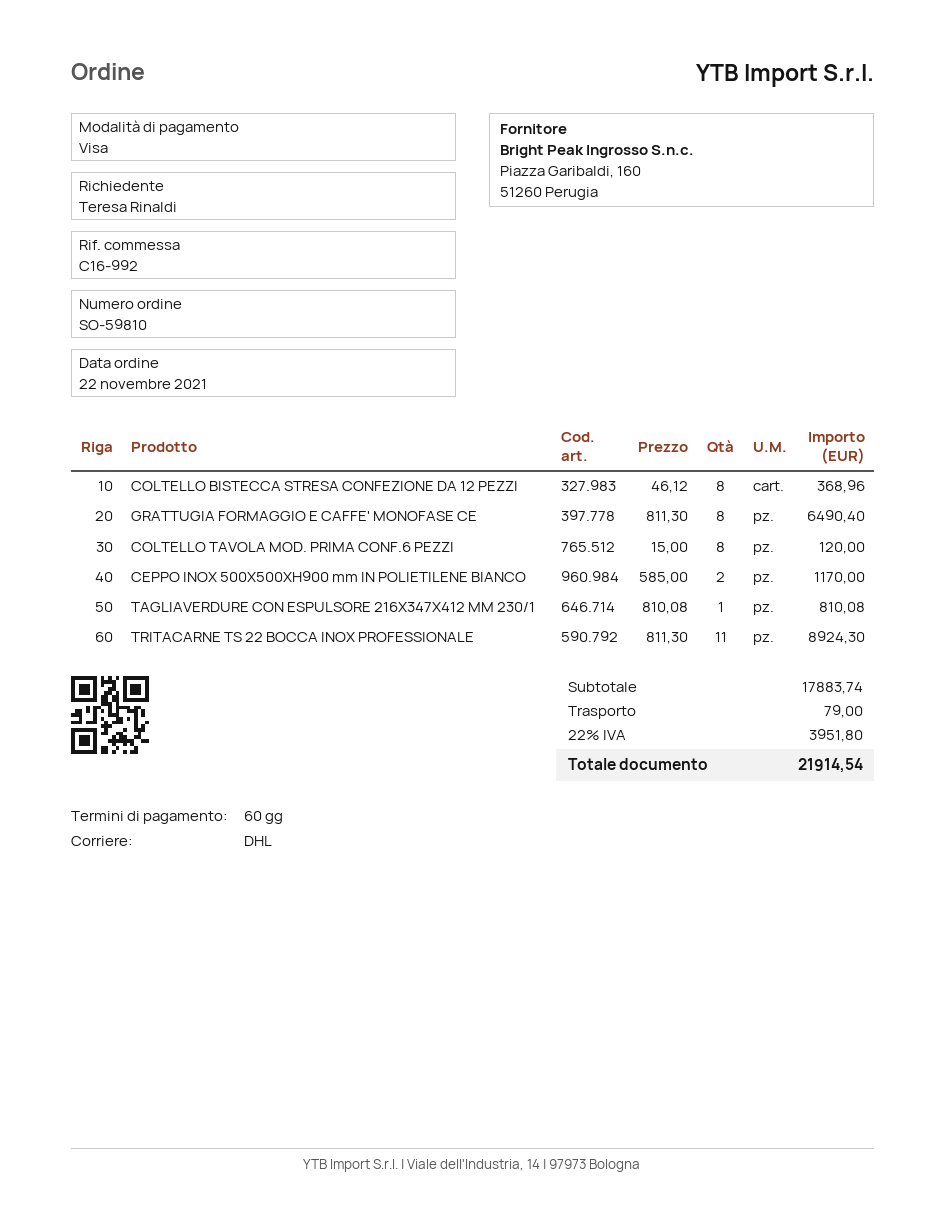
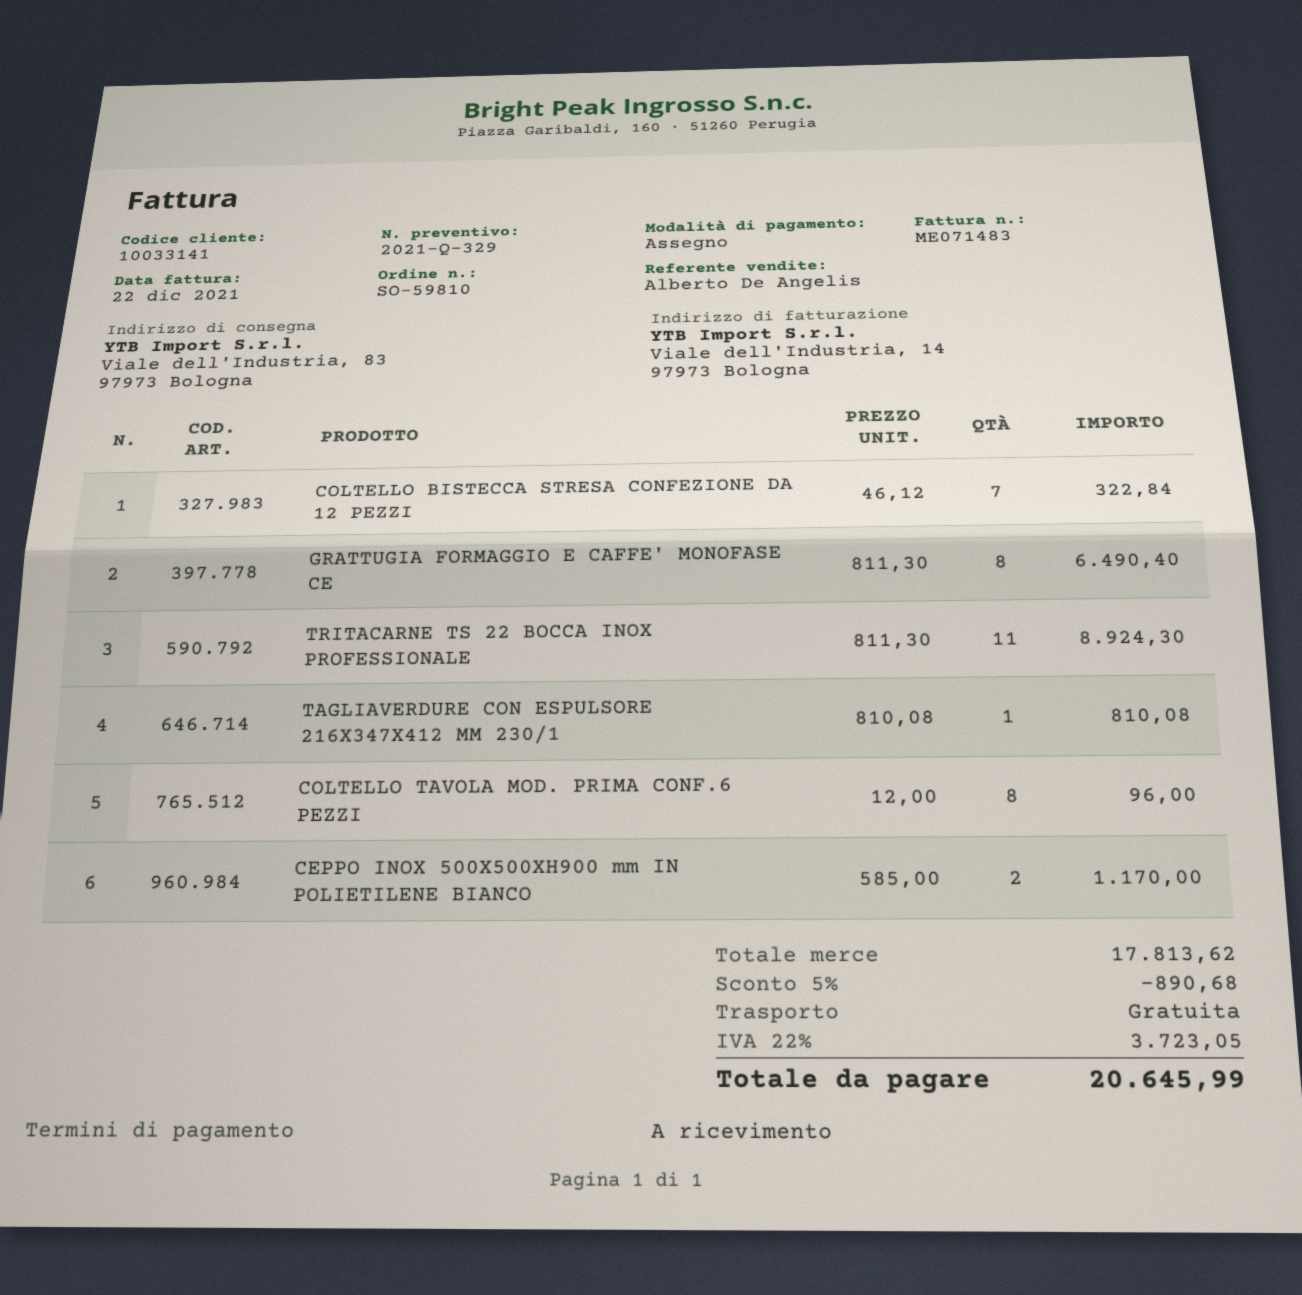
payment terms: 60 days -> on receipt
payment method: Visa -> cheque
COLTELLO BISTECCA STRESA CONFEZIONE DA 12 PEZZI: 8 x 46.12 = 368.96 -> 7 x 46.12 = 322.84
COLTELLO TAVOLA MOD. PRIMA CONF.6 PEZZI: 8 x 15.00 = 120.00 -> 8 x 12.00 = 96.00
subtotal: 17883.74 -> 17813.62
discount: none -> 5% = 890.68
shipping: 79.00 -> 0.00
tax: 22% = 3951.80 -> 22% = 3723.05
total: 21914.54 -> 20645.99

